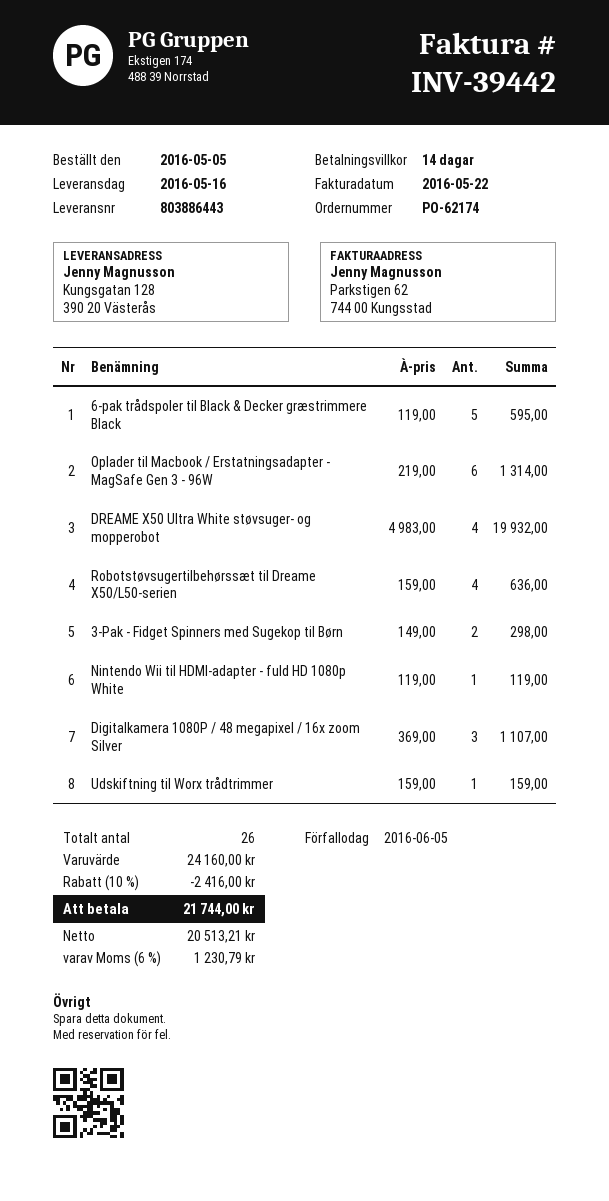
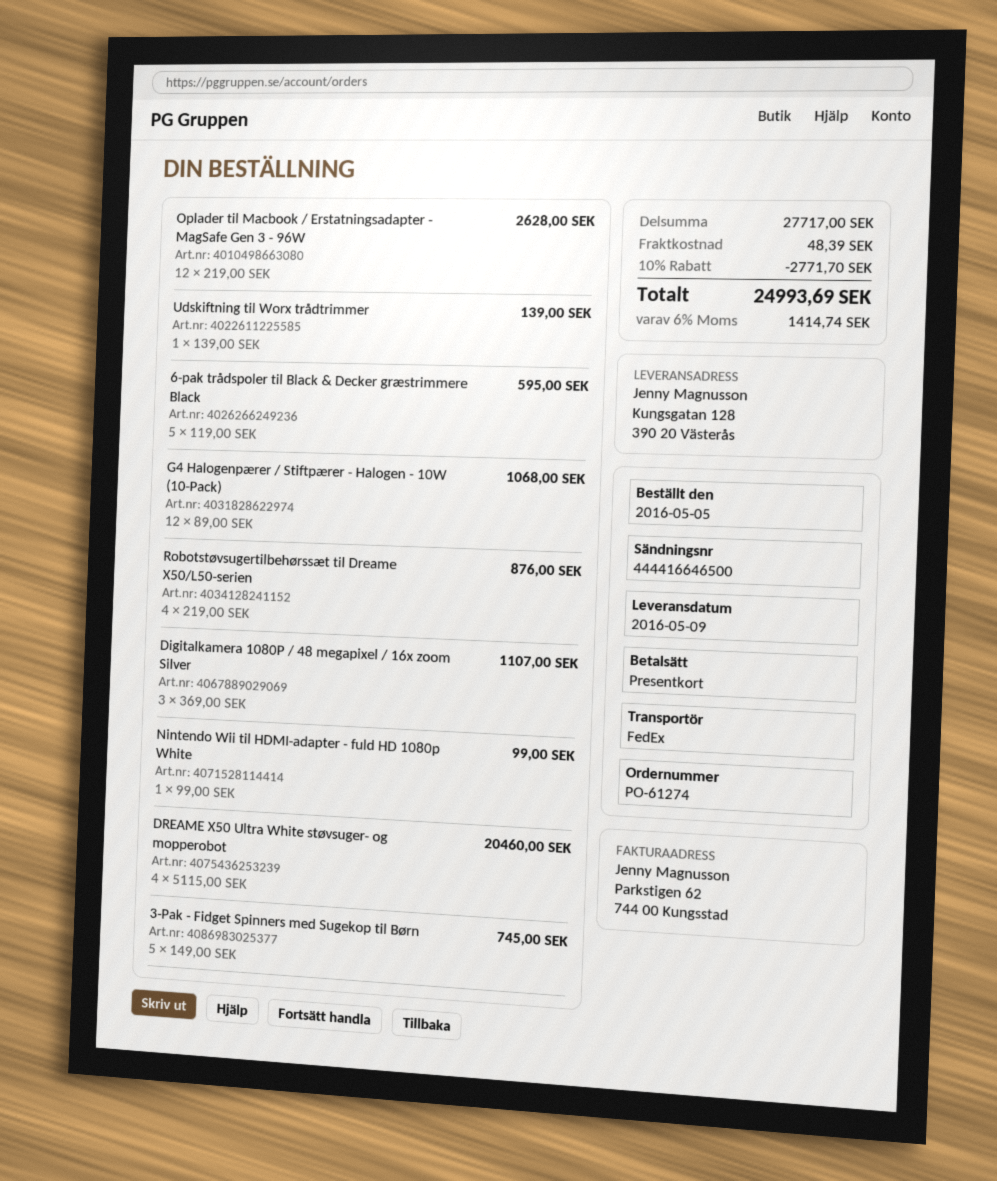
order number: PO-62174 -> PO-61274
delivery date: 2016-05-16 -> 2016-05-09
Oplader til Macbook / Erstatningsadapter - MagSafe Gen 3 - 96W: 6 x 219.00 = 1314.00 -> 12 x 219.00 = 2628.00
DREAME X50 Ultra White støvsuger- og mopperobot: 4 x 4983.00 = 19932.00 -> 4 x 5115.00 = 20460.00
Robotstøvsugertilbehørssæt til Dreame X50/L50-serien: 4 x 159.00 = 636.00 -> 4 x 219.00 = 876.00
3-Pak - Fidget Spinners med Sugekop til Børn: 2 x 149.00 = 298.00 -> 5 x 149.00 = 745.00
Nintendo Wii til HDMI-adapter - fuld HD 1080p White: 1 x 119.00 = 119.00 -> 1 x 99.00 = 99.00
Udskiftning til Worx trådtrimmer: 1 x 159.00 = 159.00 -> 1 x 139.00 = 139.00
G4 Halogenpærer / Stiftpærer - Halogen - 10W (10-Pack): none -> 12 x 89.00 = 1068.00
subtotal: 24160.00 -> 27717.00
discount: 10% = 2416.00 -> 10% = 2771.70
shipping: none -> 48.39
tax: 6% = 1230.79 -> 6% = 1414.74
total: 21744.00 -> 24993.69

